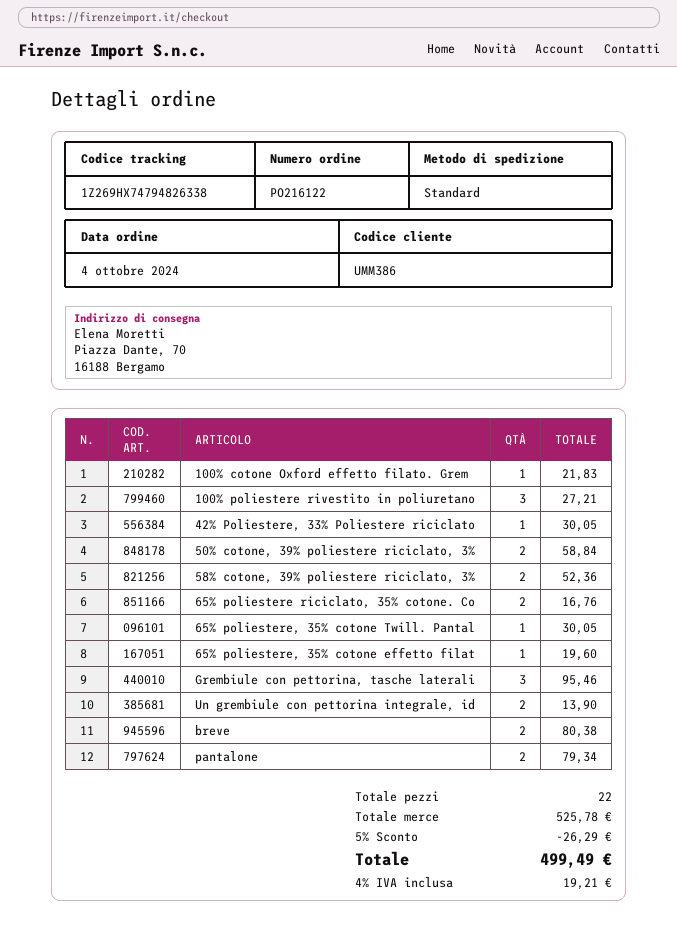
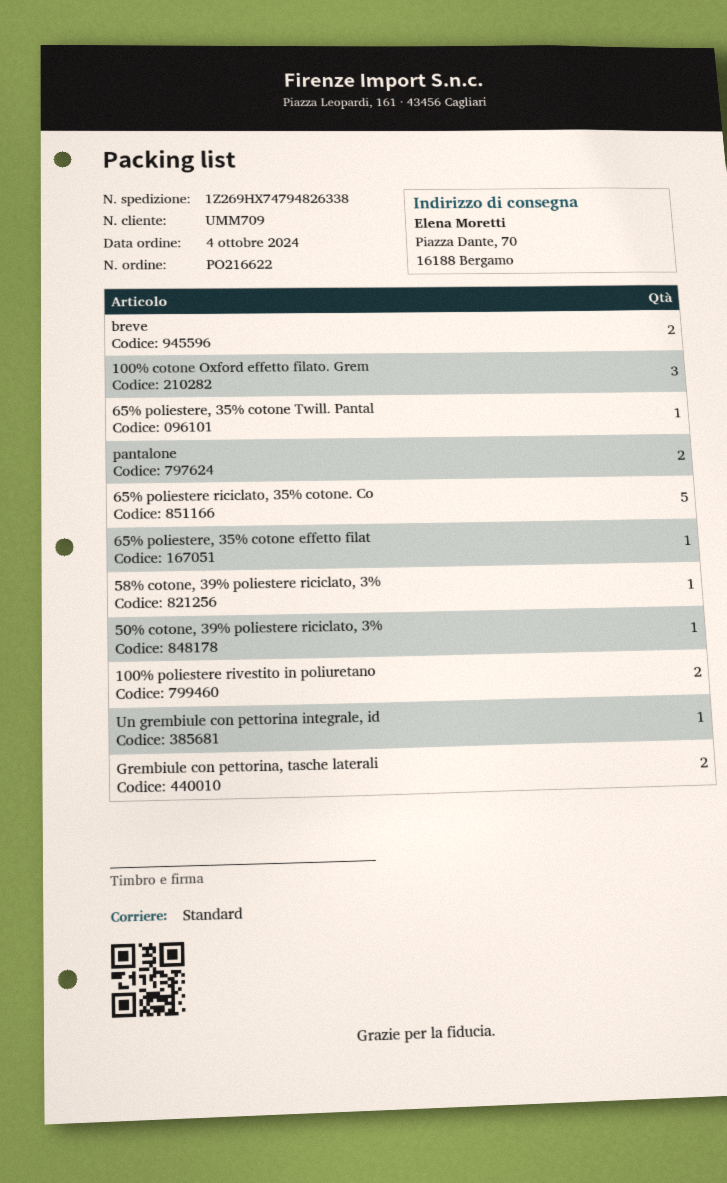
order number: PO216122 -> PO216622
customer number: UMM386 -> UMM709
100% cotone Oxford effetto filato. Grem: 1 -> 3
100% poliestere rivestito in poliuretano: 3 -> 2
42% Poliestere, 33% Poliestere riciclato: 1 -> none
50% cotone, 39% poliestere riciclato, 3%: 2 -> 1
58% cotone, 39% poliestere riciclato, 3%: 2 -> 1
65% poliestere riciclato, 35% cotone. Co: 2 -> 5
Grembiule con pettorina, tasche laterali: 3 -> 2
Un grembiule con pettorina integrale, id: 2 -> 1

